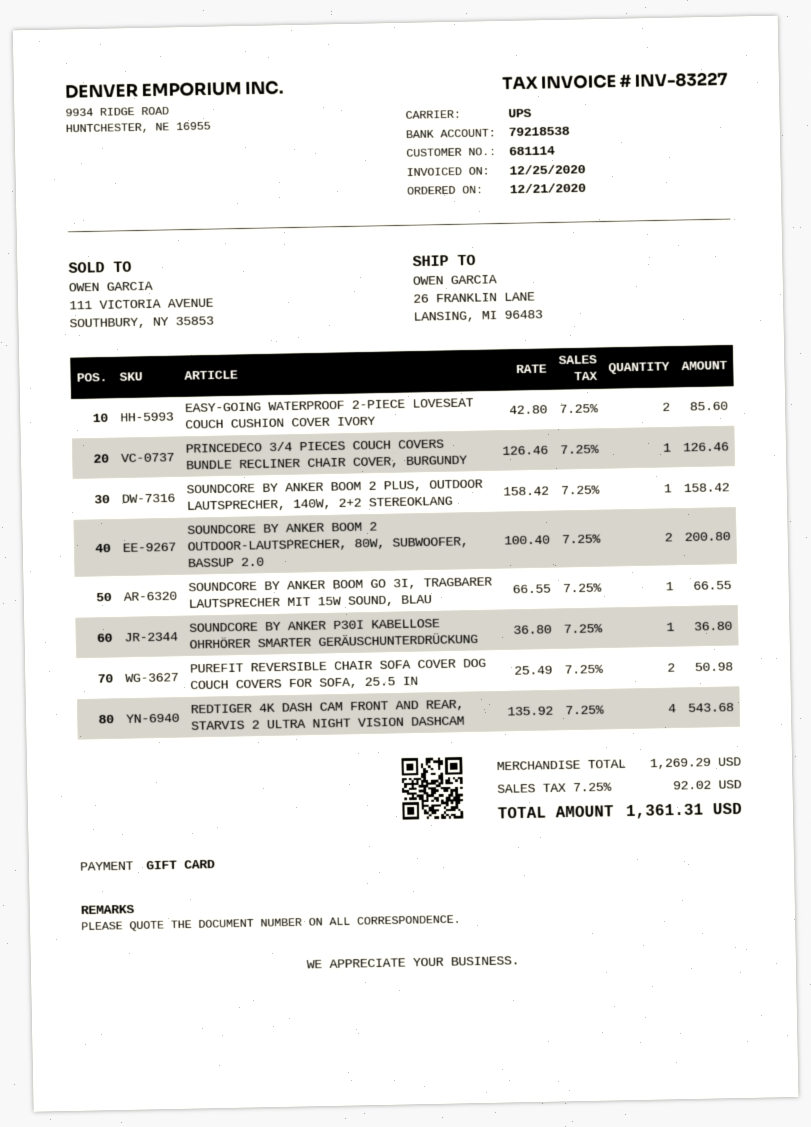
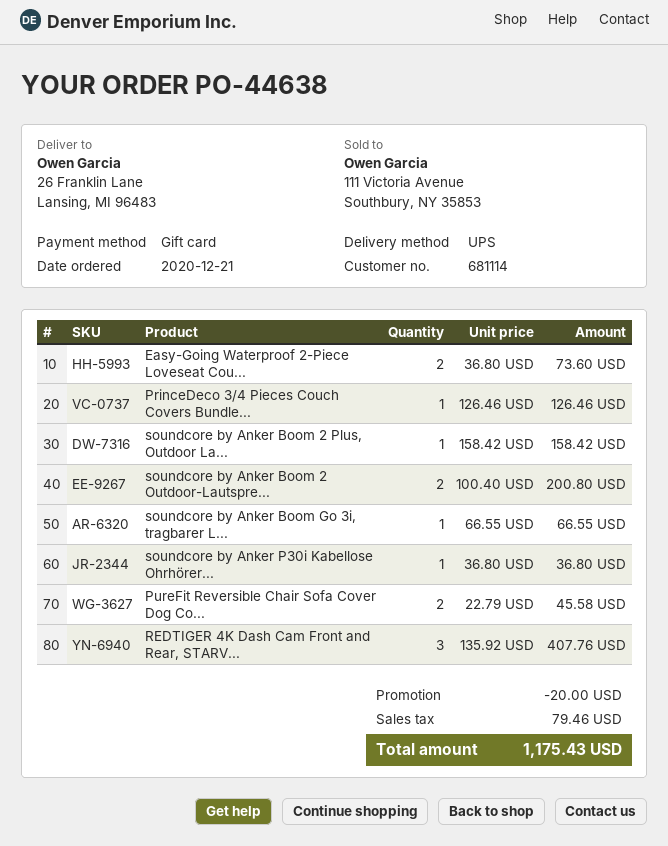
EASY-GOING WATERPROOF 2-PIECE LOVESEAT COUCH CUSHION COVER IVORY: 2 x 42.80 = 85.60 -> 2 x 36.80 = 73.60
PUREFIT REVERSIBLE CHAIR SOFA COVER DOG COUCH COVERS FOR SOFA, 25.5 IN: 2 x 25.49 = 50.98 -> 2 x 22.79 = 45.58
REDTIGER 4K DASH CAM FRONT AND REAR, STARVIS 2 ULTRA NIGHT VISION DASHCAM: 4 x 135.92 = 543.68 -> 3 x 135.92 = 407.76
discount: none -> 20.00
tax: 92.02 -> 79.46
total: 1361.31 -> 1175.43

